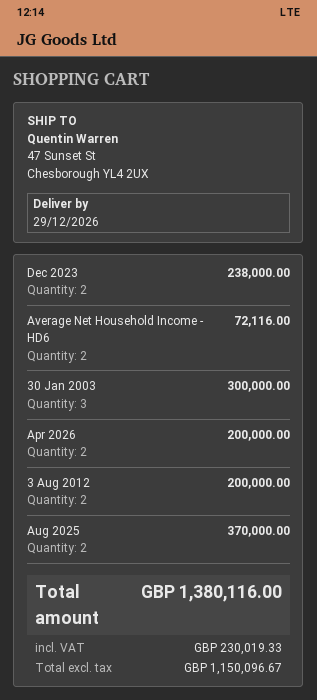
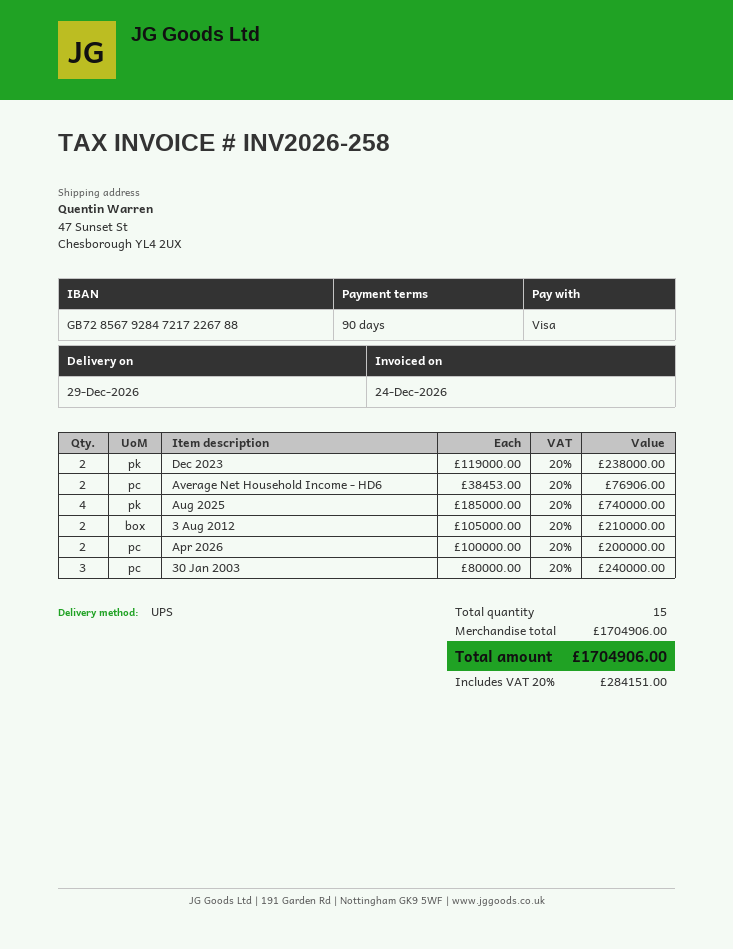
Average Net Household Income - HD6: 2 for 72116.00 -> 2 for 76906.00
30 Jan 2003: 3 for 300000.00 -> 3 for 240000.00
3 Aug 2012: 2 for 200000.00 -> 2 for 210000.00
Aug 2025: 2 for 370000.00 -> 4 for 740000.00
tax: 230019.33 -> 284151.00
total: 1380116.00 -> 1704906.00

